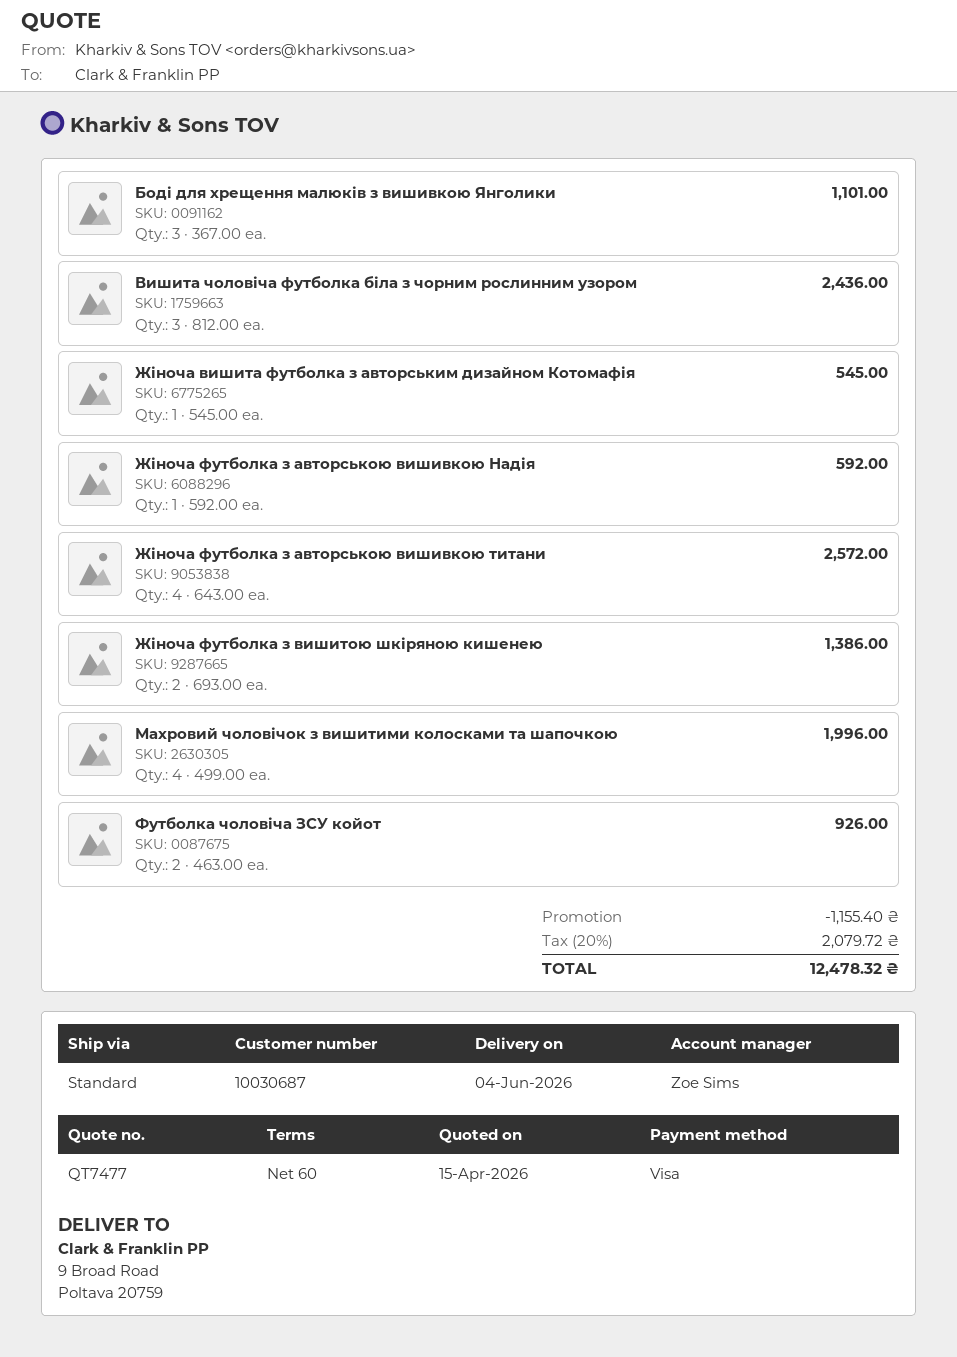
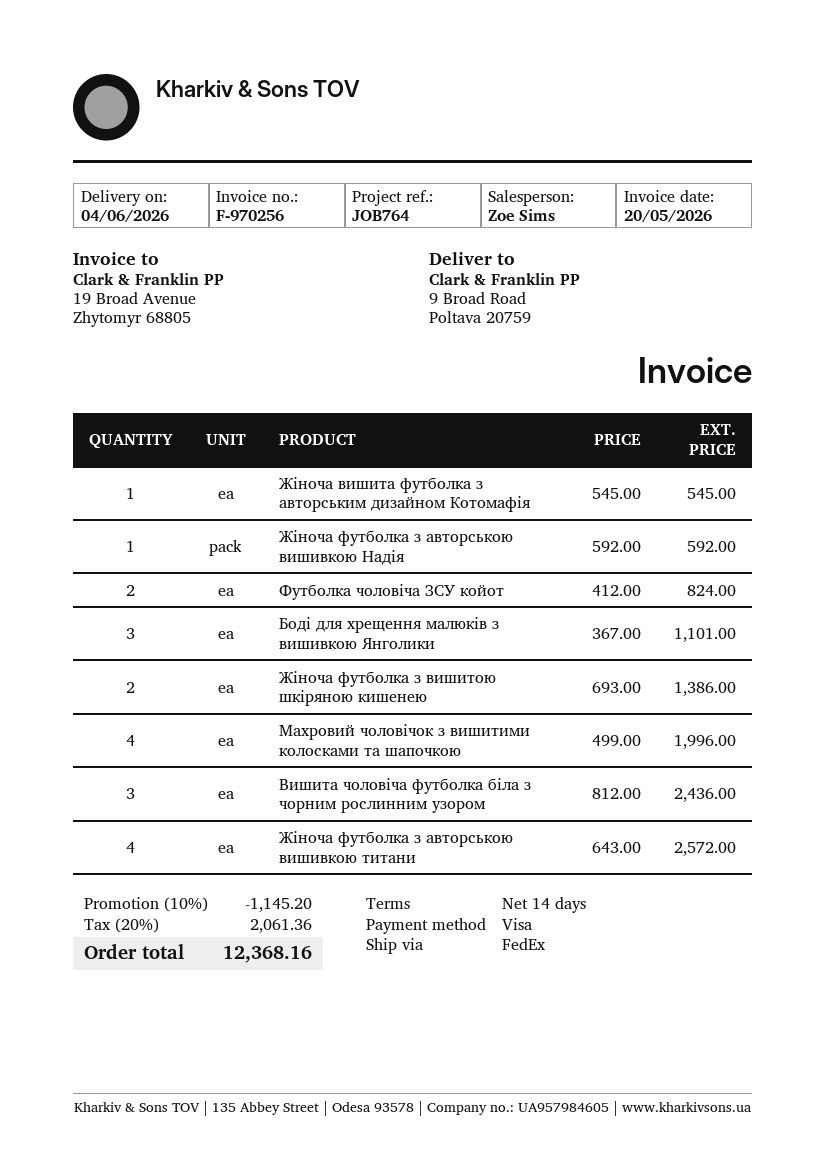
payment terms: 60 days -> 14 days
shipping method: standard -> FedEx
Футболка чоловіча ЗСУ койот: 2 x 463.00 = 926.00 -> 2 x 412.00 = 824.00
discount: 1155.40 -> 1145.20
tax: 20% = 2079.72 -> 20% = 2061.36
total: 12478.32 -> 12368.16

